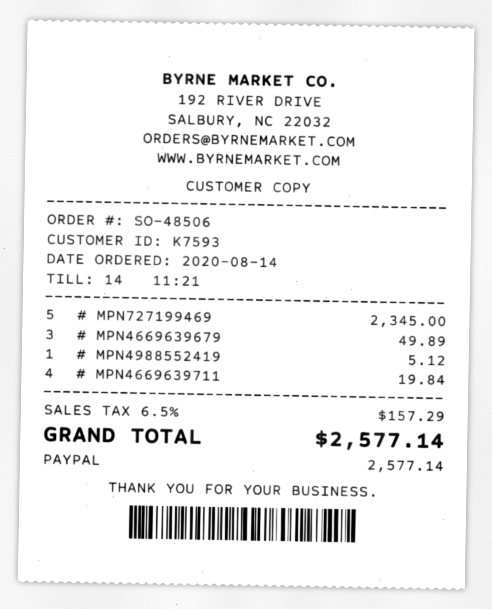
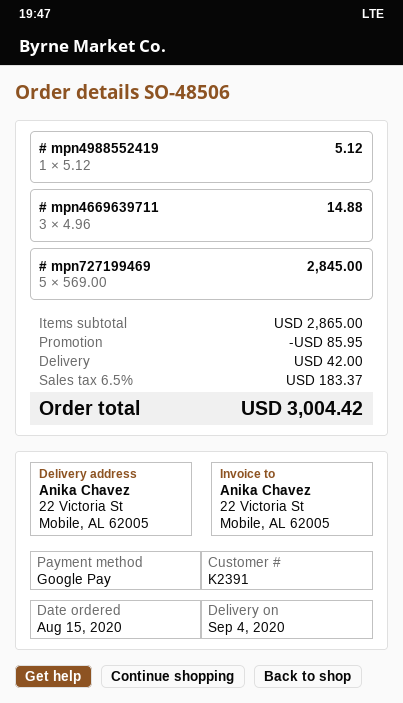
order date: 2020-08-14 -> 2020-08-15
customer number: K7593 -> K2391
payment method: PayPal -> Google Pay
# MPN727199469: 5 for 2345.00 -> 5 for 2845.00
# MPN4669639679: 3 for 49.89 -> none
# MPN4669639711: 4 for 19.84 -> 3 for 14.88
discount: none -> 85.95
shipping: none -> 42.00
tax: 6.5% = 157.29 -> 6.5% = 183.37
total: 2577.14 -> 3004.42

